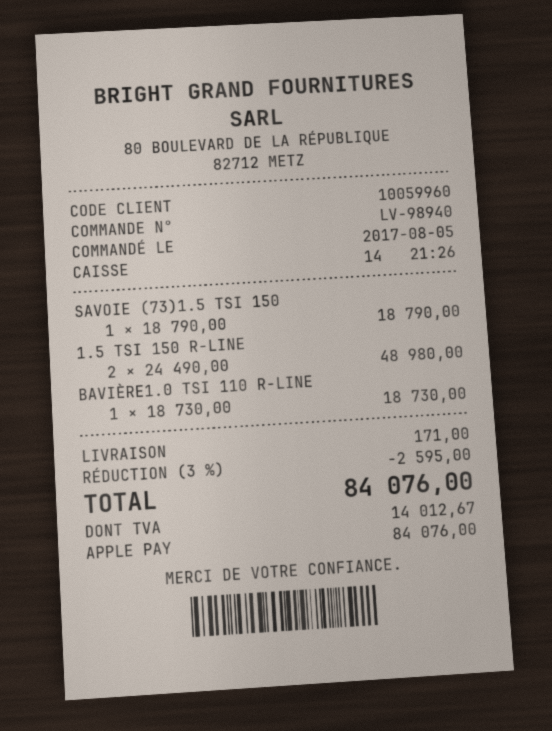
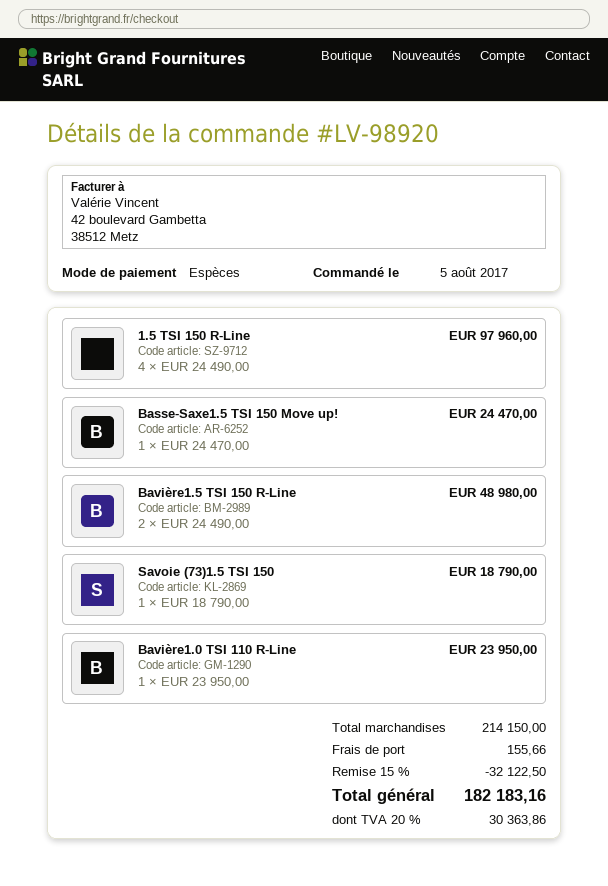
order number: LV-98940 -> LV-98920
payment method: Apple Pay -> cash
1.5 TSI 150 R-LINE: 2 x 24490.00 = 48980.00 -> 4 x 24490.00 = 97960.00
BAVIÈRE1.0 TSI 110 R-LINE: 1 x 18730.00 = 18730.00 -> 1 x 23950.00 = 23950.00
Basse-Saxe1.5 TSI 150 Move up!: none -> 1 x 24470.00 = 24470.00
Bavière1.5 TSI 150 R-Line: none -> 2 x 24490.00 = 48980.00
discount: 3% = 2595.00 -> 15% = 32122.50
shipping: 171.00 -> 155.66
tax: 14012.67 -> 30363.86
total: 84076.00 -> 182183.16

